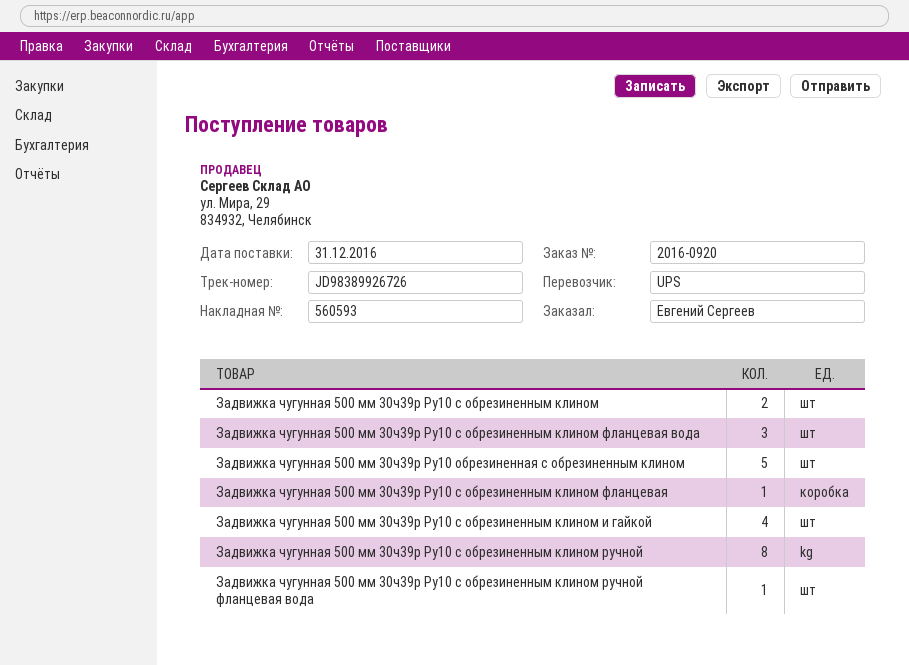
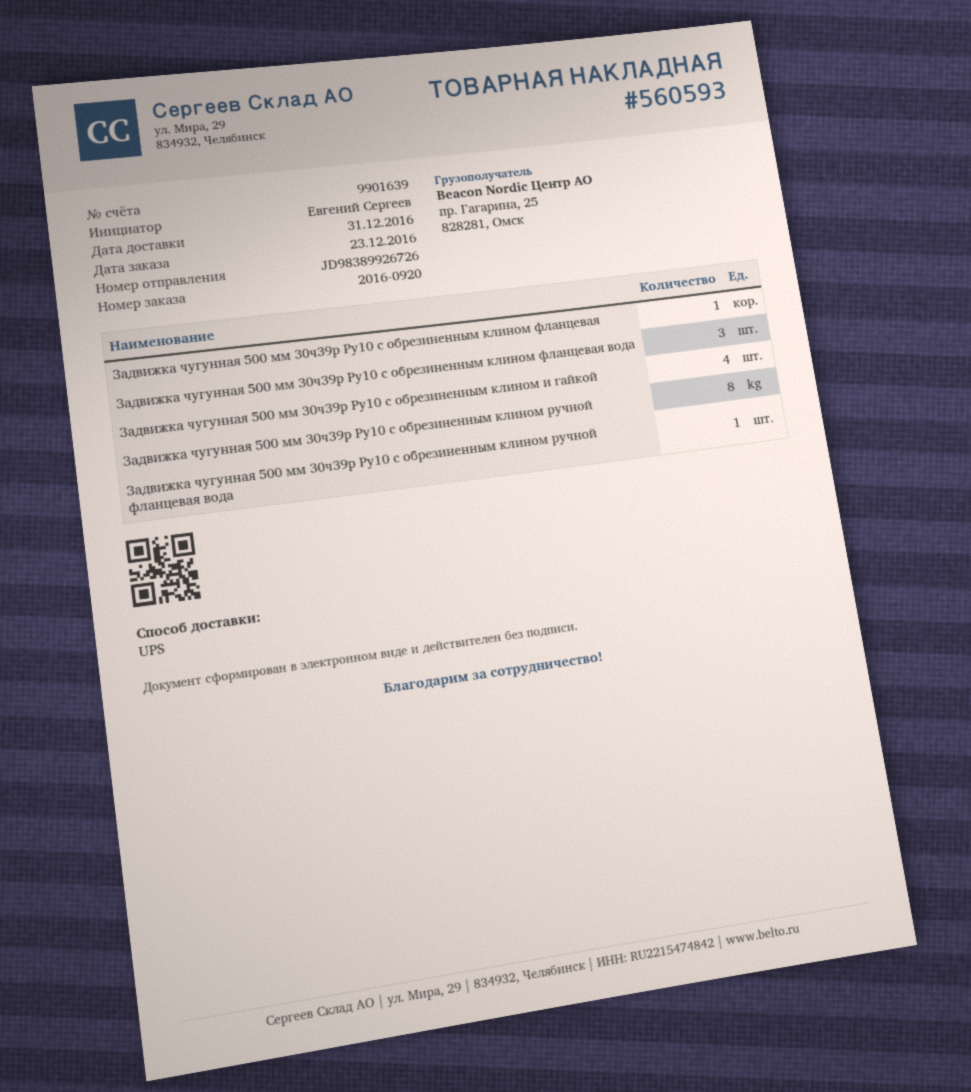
Задвижка чугунная 500 мм 30ч39р Ру10 с обрезиненным клином: 2 -> none
Задвижка чугунная 500 мм 30ч39р Ру10 обрезиненная с обрезиненным клином: 5 -> none

